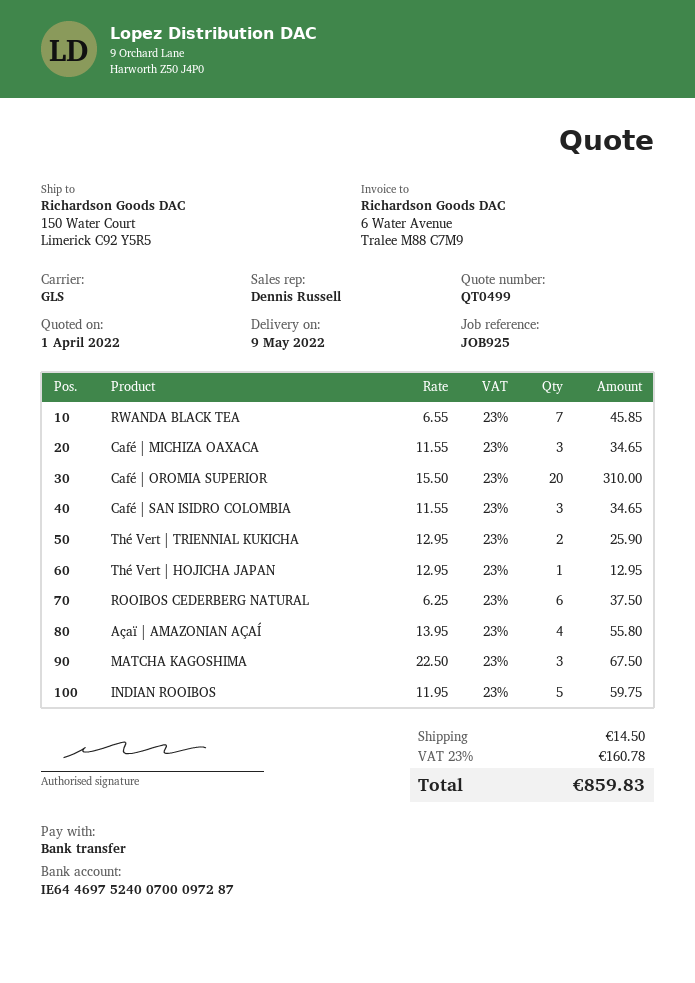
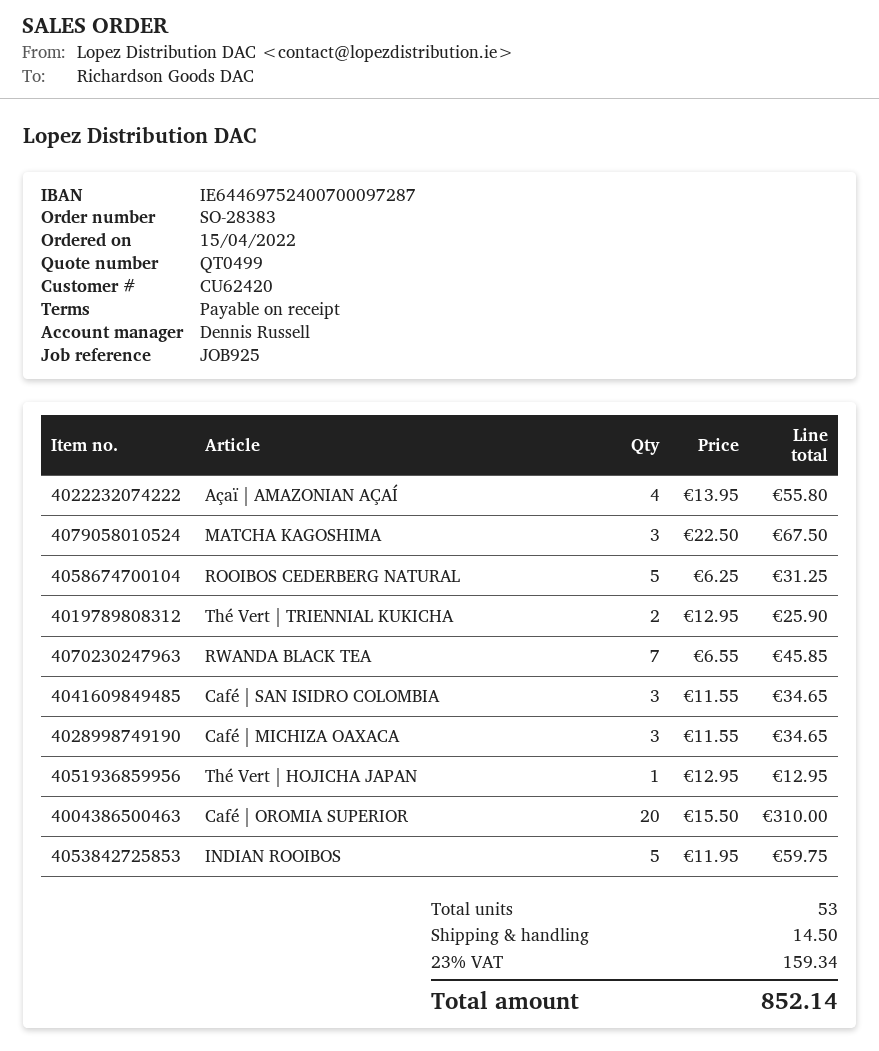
ROOIBOS CEDERBERG NATURAL: 6 x 6.25 = 37.50 -> 5 x 6.25 = 31.25
tax: 23% = 160.78 -> 23% = 159.34
total: 859.83 -> 852.14

